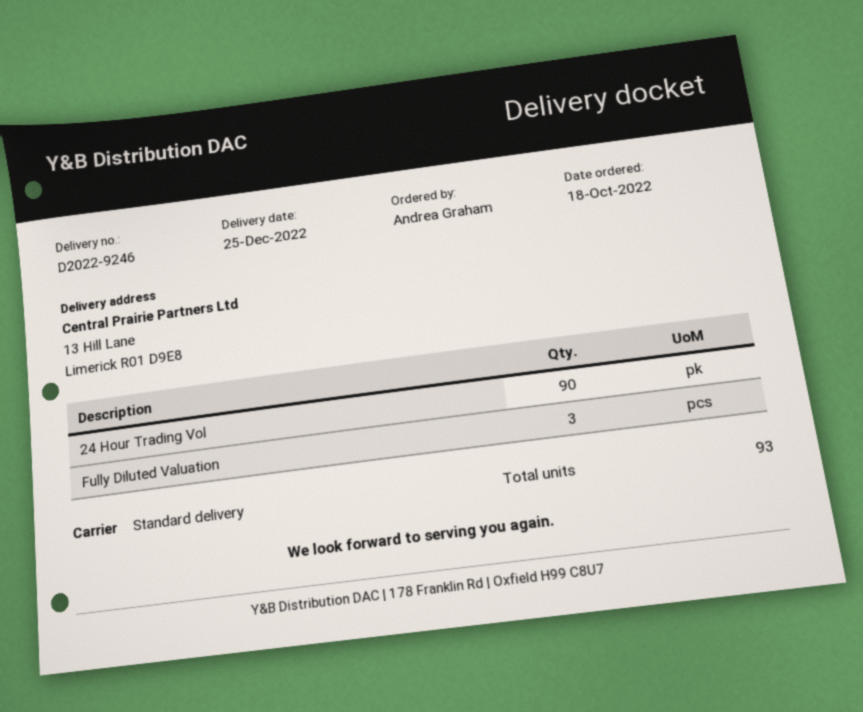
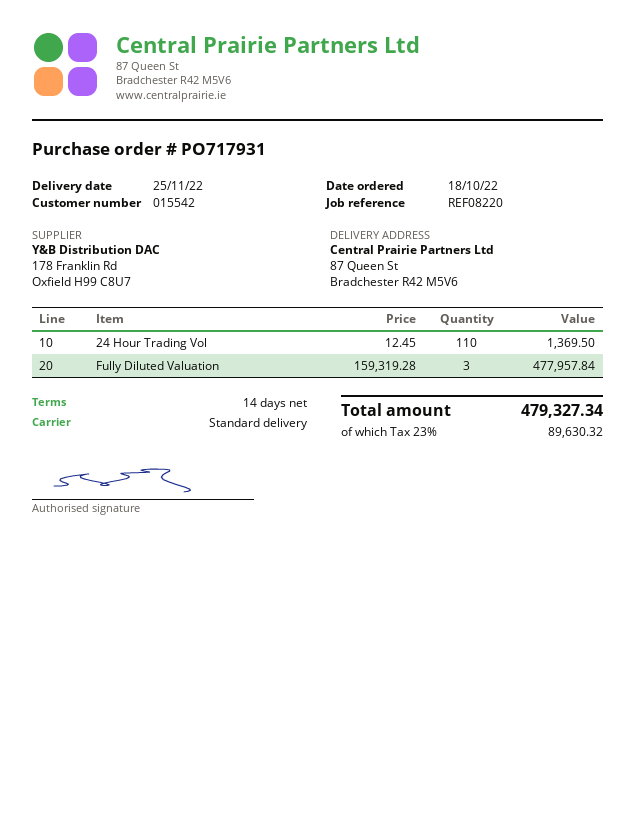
delivery date: 2022-12-25 -> 2022-11-25
ship to: 13 Hill Lane, Limerick R01 D9E8 -> 87 Queen St, Bradchester R42 M5V6
24 Hour Trading Vol: 90 -> 110

